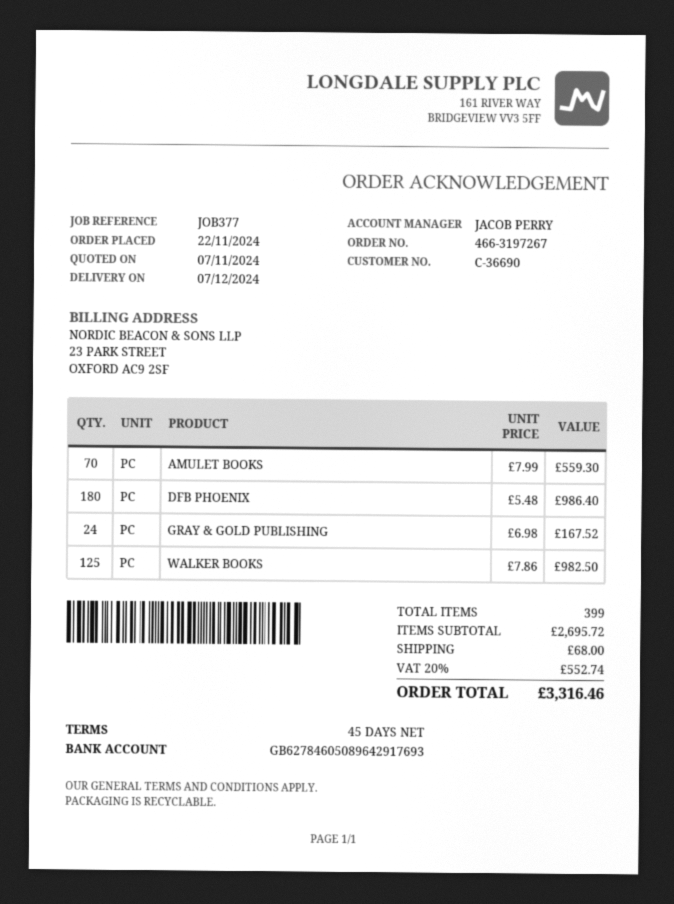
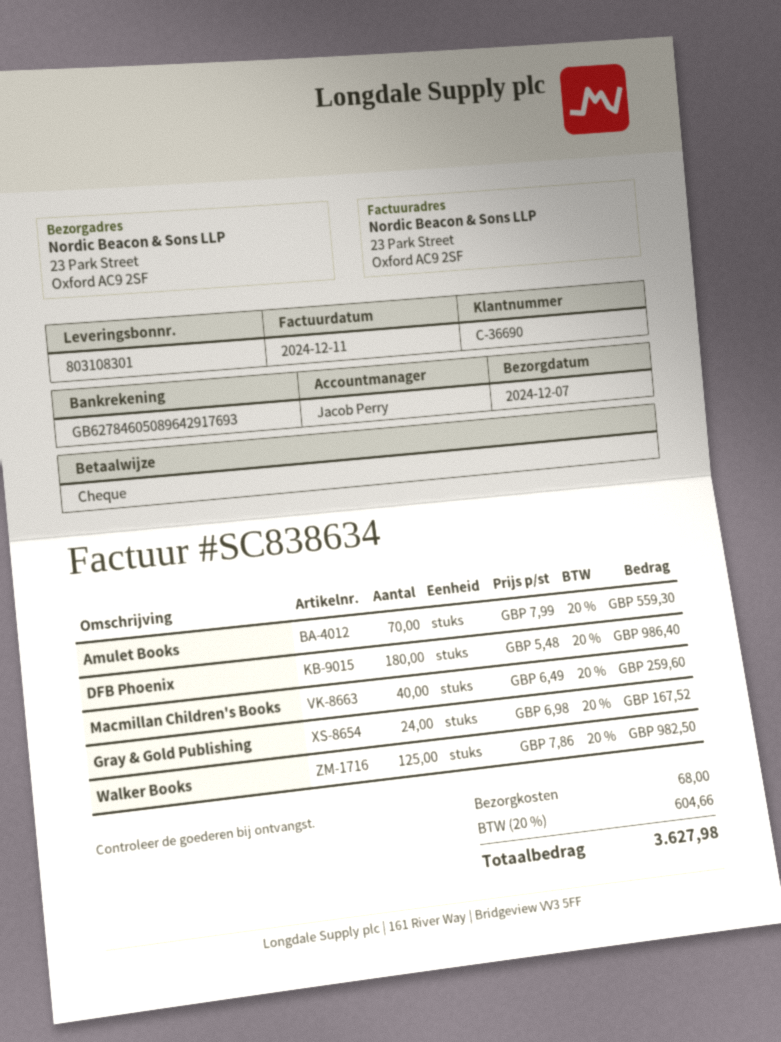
Macmillan Children's Books: none -> 40 x 6.49 = 259.60
tax: 20% = 552.74 -> 20% = 604.66
total: 3316.46 -> 3627.98

